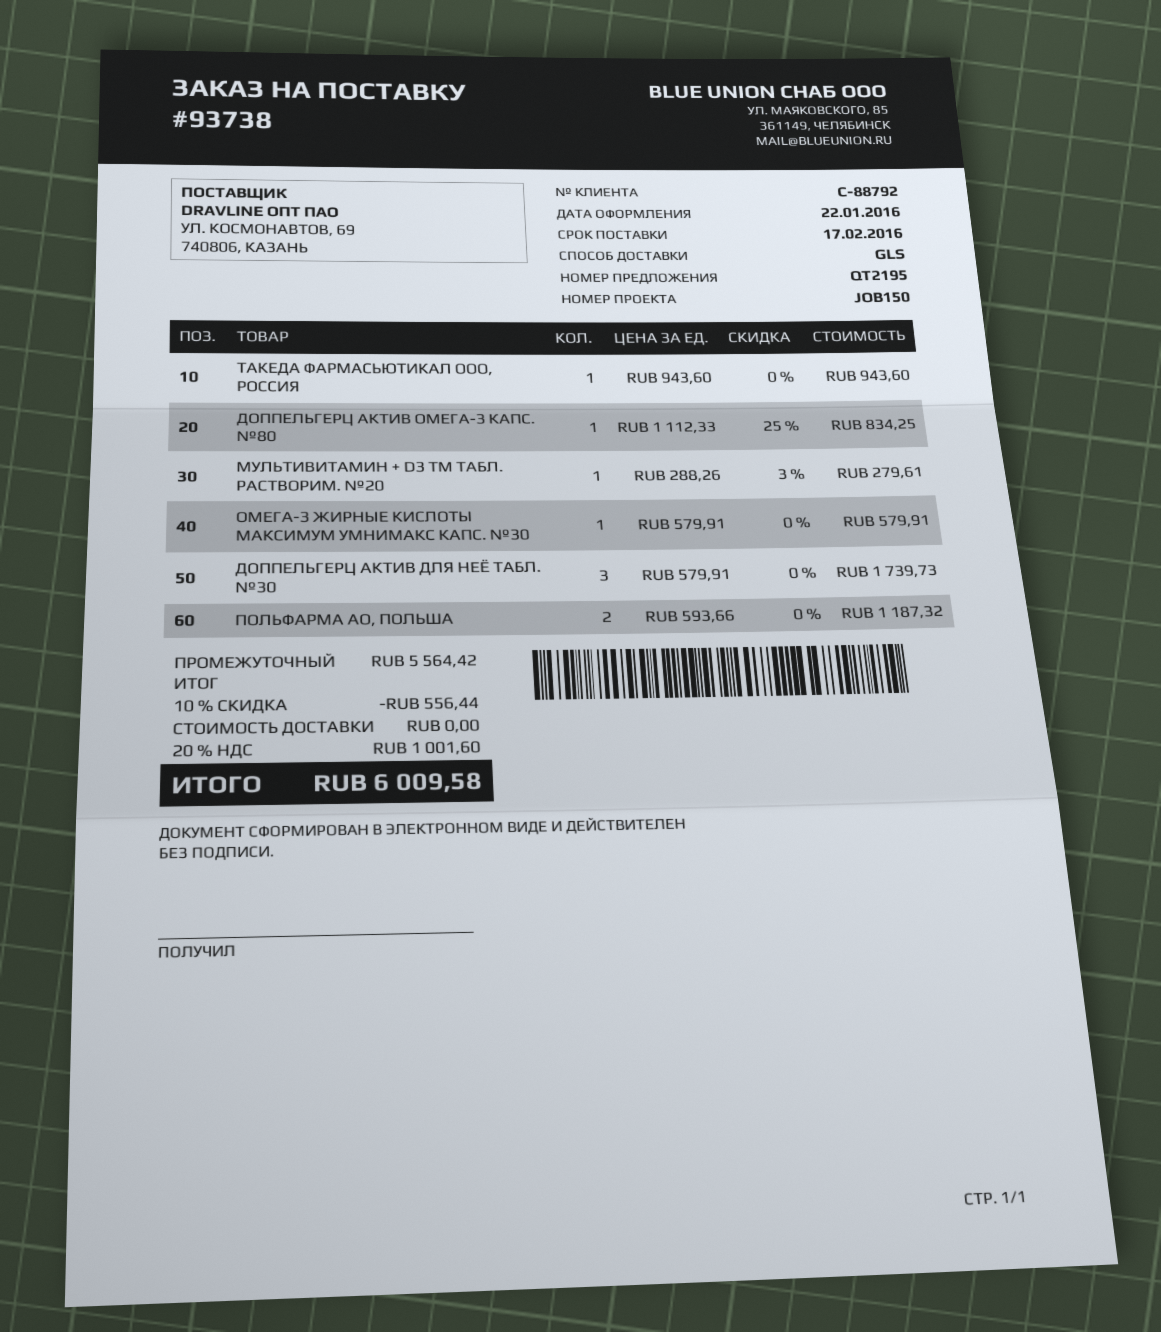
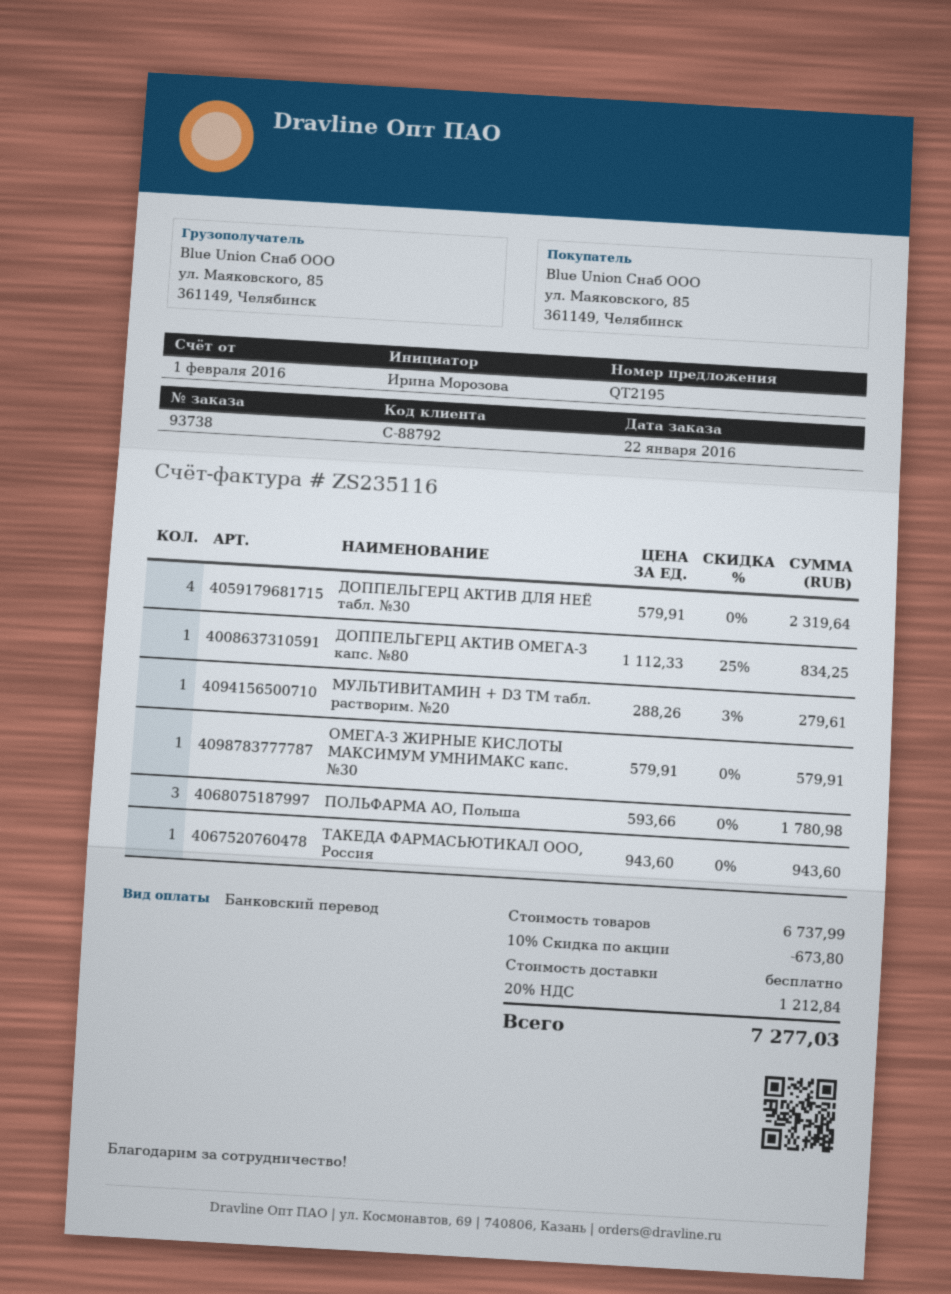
ДОППЕЛЬГЕРЦ АКТИВ ДЛЯ НЕЁ ТАБЛ. №30: 3 x 579.91 = 1739.73 -> 4 x 579.91 = 2319.64
ПОЛЬФАРМА АО, ПОЛЬША: 2 x 593.66 = 1187.32 -> 3 x 593.66 = 1780.98
subtotal: 5564.42 -> 6737.99
discount: 10% = 556.44 -> 10% = 673.80
tax: 20% = 1001.60 -> 20% = 1212.84
total: 6009.58 -> 7277.03

